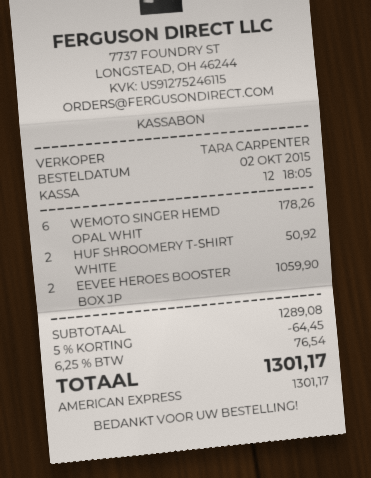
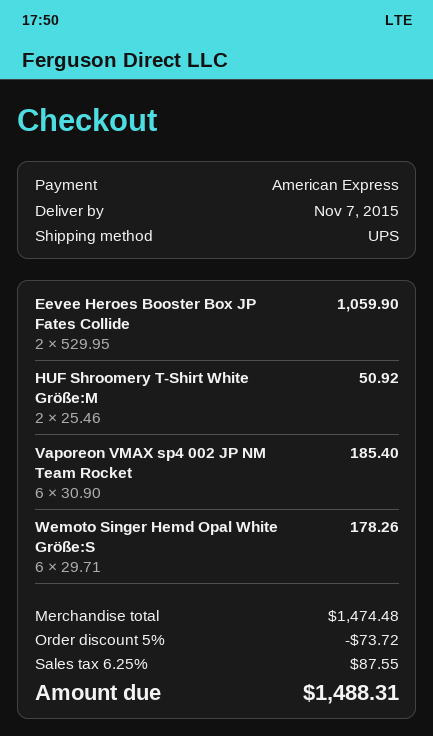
Vaporeon VMAX sp4 002 JP NM Team Rocket: none -> 6 for 185.40
subtotal: 1289.08 -> 1474.48
discount: 5% = 64.45 -> 5% = 73.72
tax: 6.25% = 76.54 -> 6.25% = 87.55
total: 1301.17 -> 1488.31

